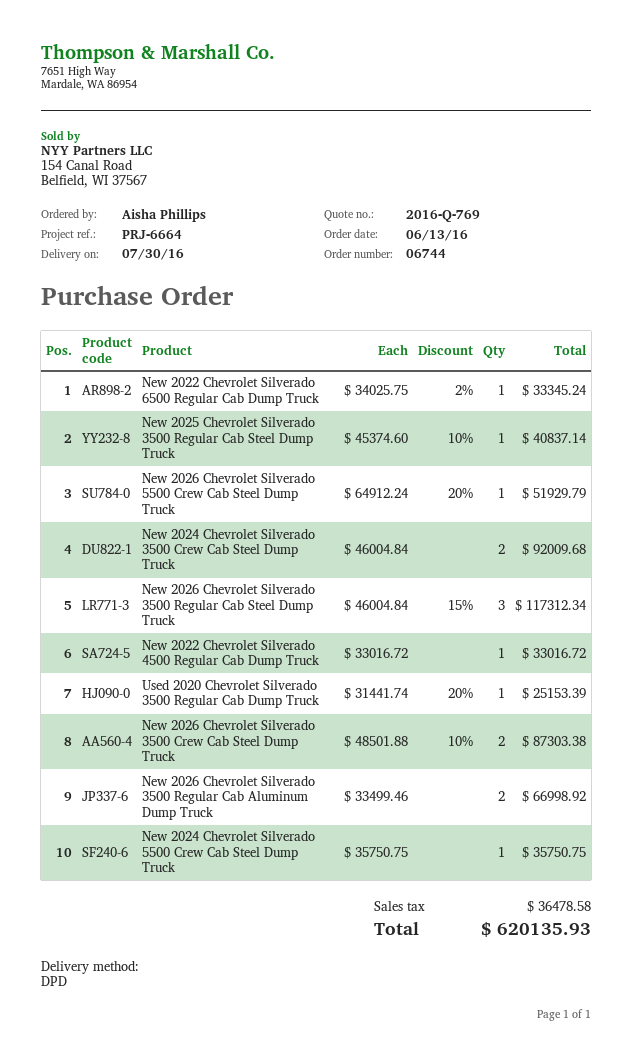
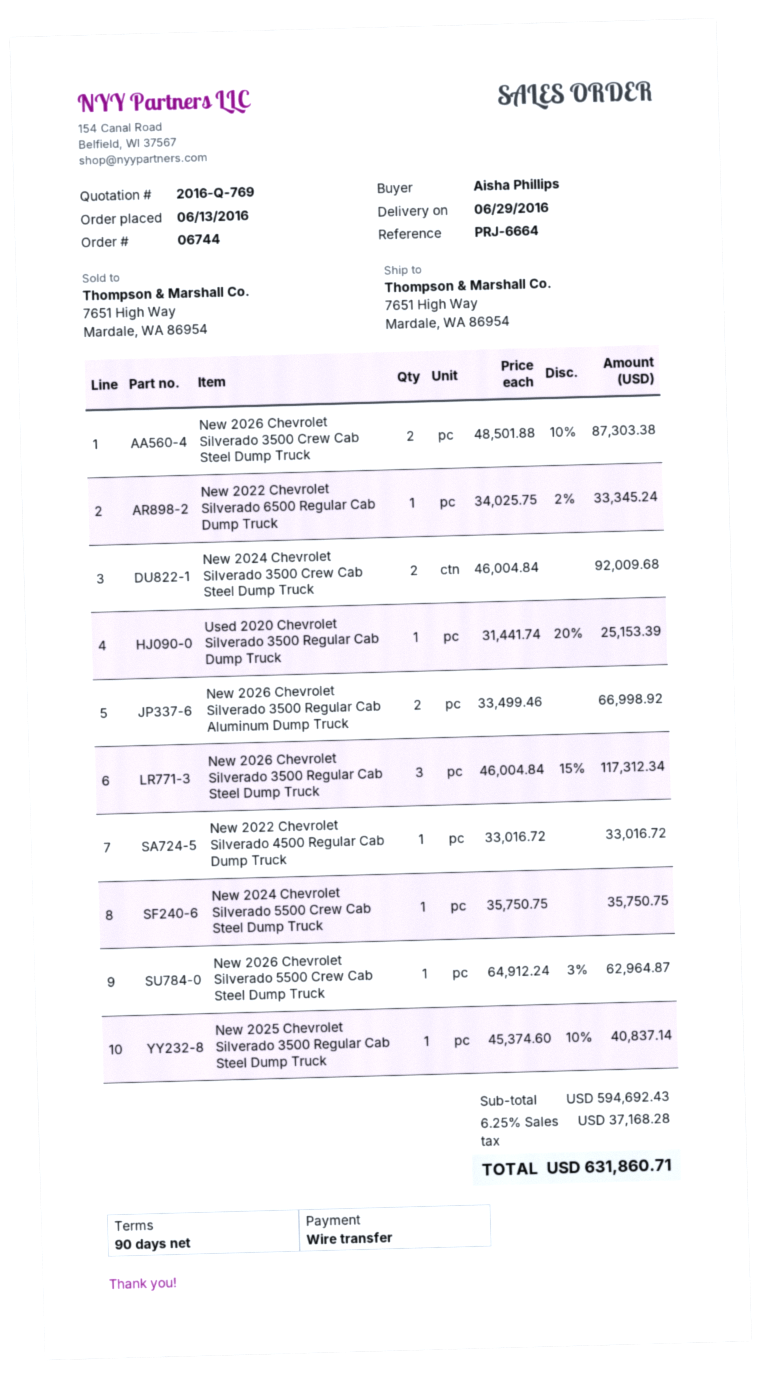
delivery date: 2016-07-30 -> 2016-06-29
New 2026 Chevrolet Silverado 5500 Crew Cab Steel Dump Truck: 1 x 64912.24 - 20% = 51929.79 -> 1 x 64912.24 - 3% = 62964.87
tax: 36478.58 -> 37168.28
total: 620135.93 -> 631860.71

